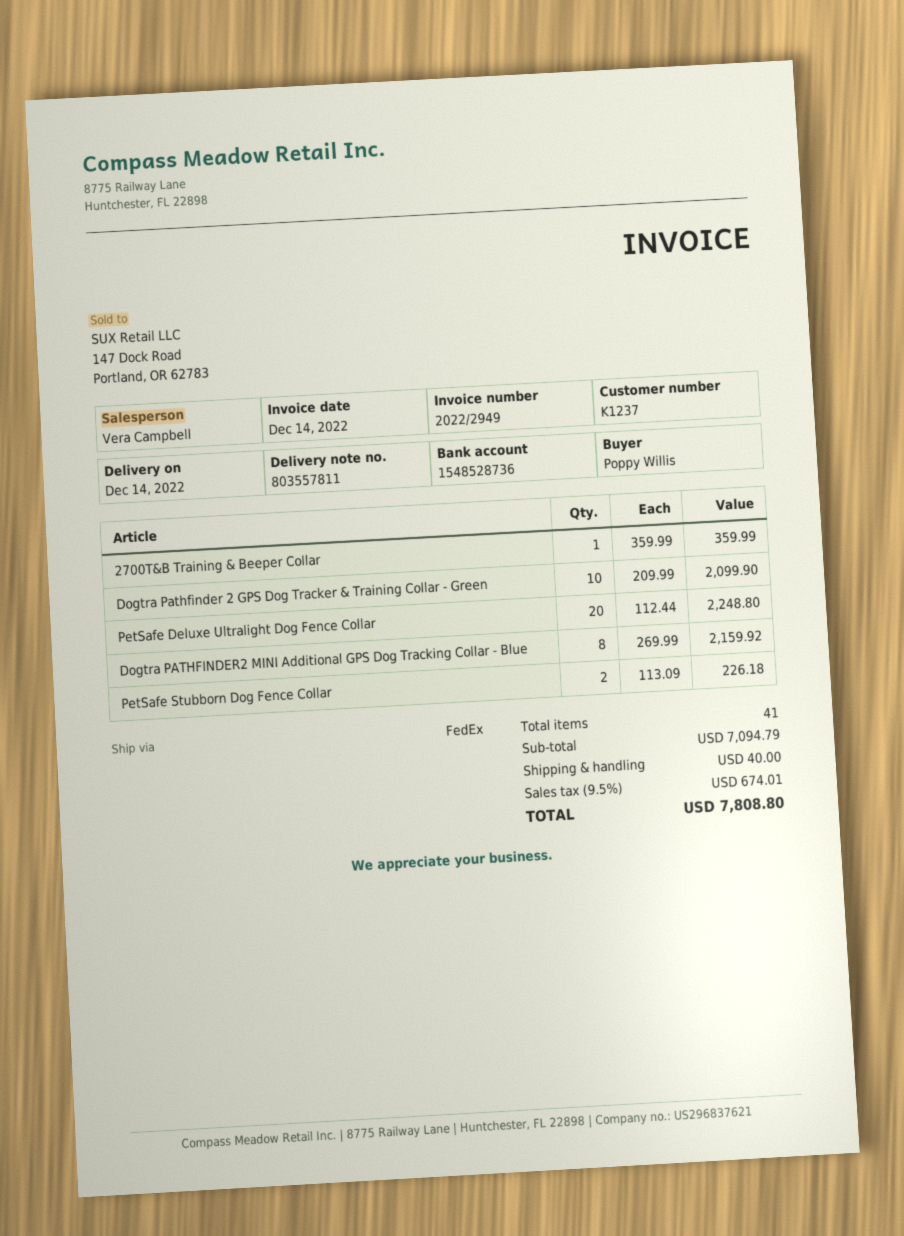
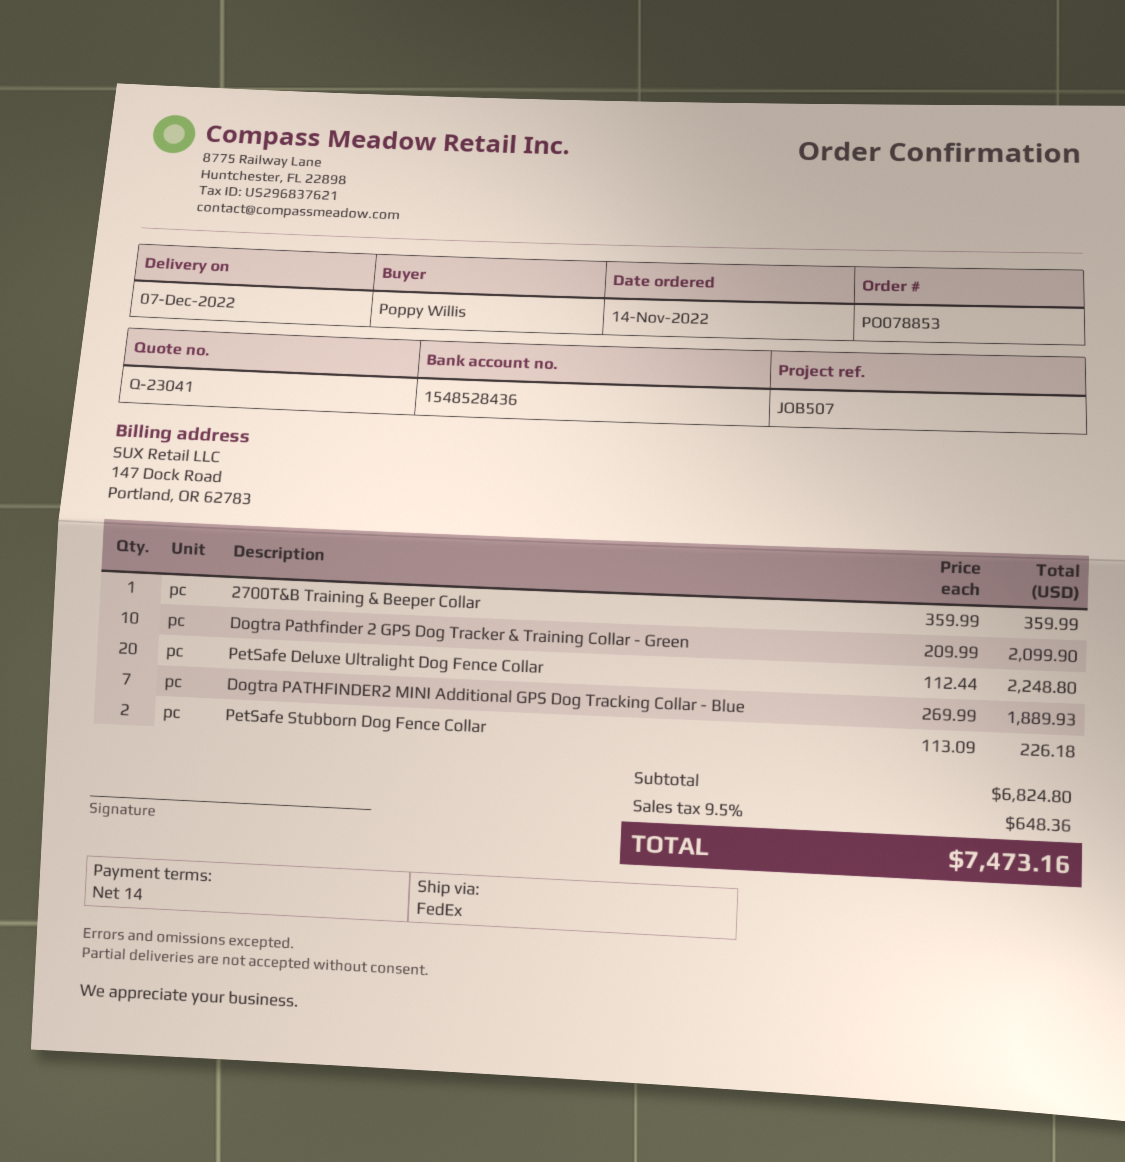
delivery date: 2022-12-14 -> 2022-12-07
bank account: 1548528736 -> 1548528436
Dogtra PATHFINDER2 MINI Additional GPS Dog Tracking Collar - Blue: 8 x 269.99 = 2159.92 -> 7 x 269.99 = 1889.93
subtotal: 7094.79 -> 6824.80
shipping: 40.00 -> none
tax: 9.5% = 674.01 -> 9.5% = 648.36
total: 7808.80 -> 7473.16

